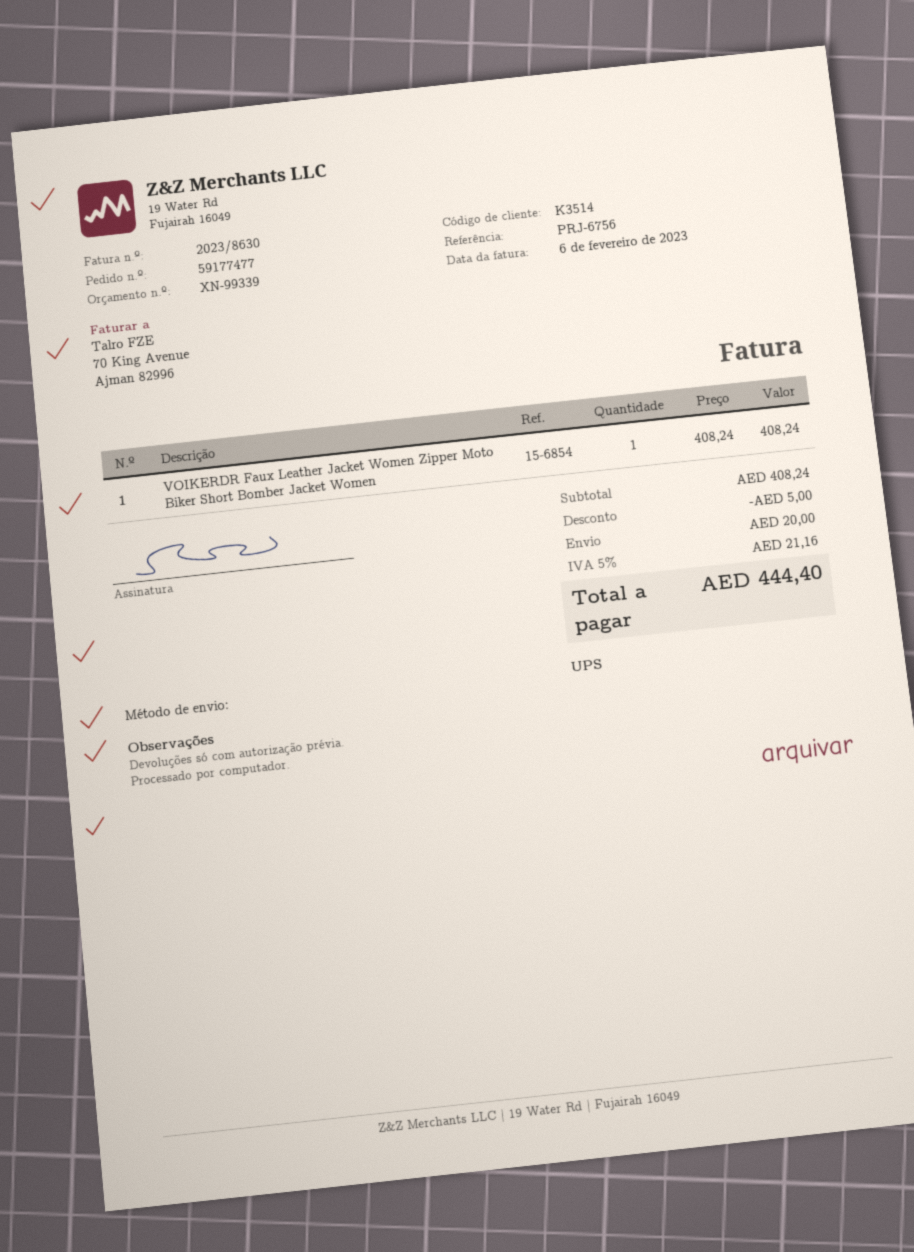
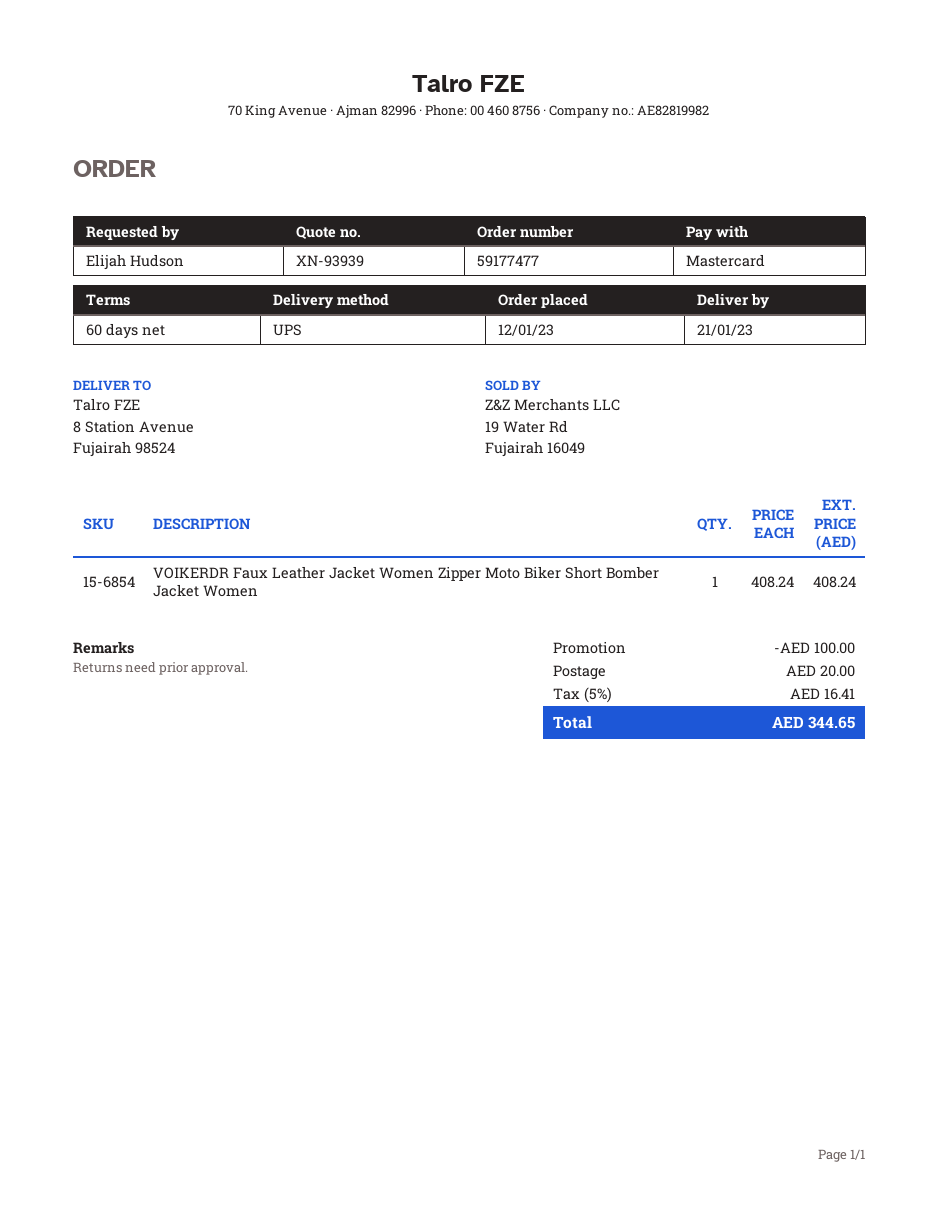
quote number: XN-99339 -> XN-93939
discount: 5.00 -> 100.00
tax: 5% = 21.16 -> 5% = 16.41
total: 444.40 -> 344.65

